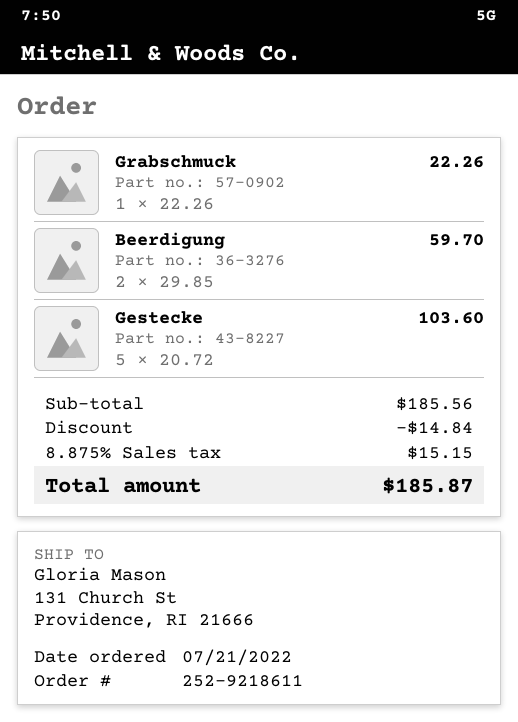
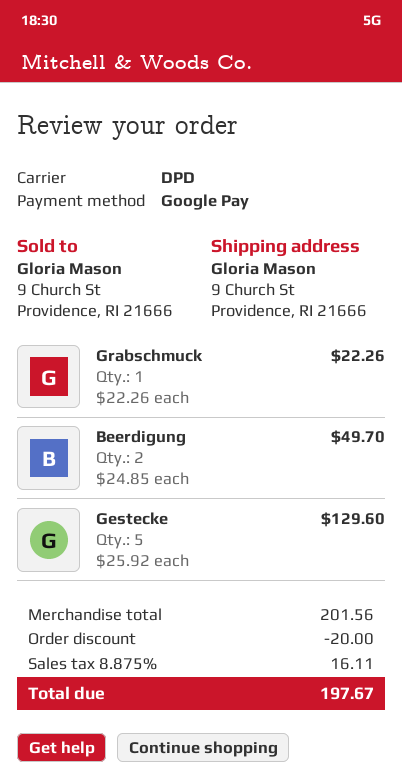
ship to: 131 Church St, Providence, RI 21666 -> 9 Church St, Providence, RI 21666
Beerdigung: 2 x 29.85 = 59.70 -> 2 x 24.85 = 49.70
Gestecke: 5 x 20.72 = 103.60 -> 5 x 25.92 = 129.60
subtotal: 185.56 -> 201.56
discount: 14.84 -> 20.00
tax: 8.875% = 15.15 -> 8.875% = 16.11
total: 185.87 -> 197.67

